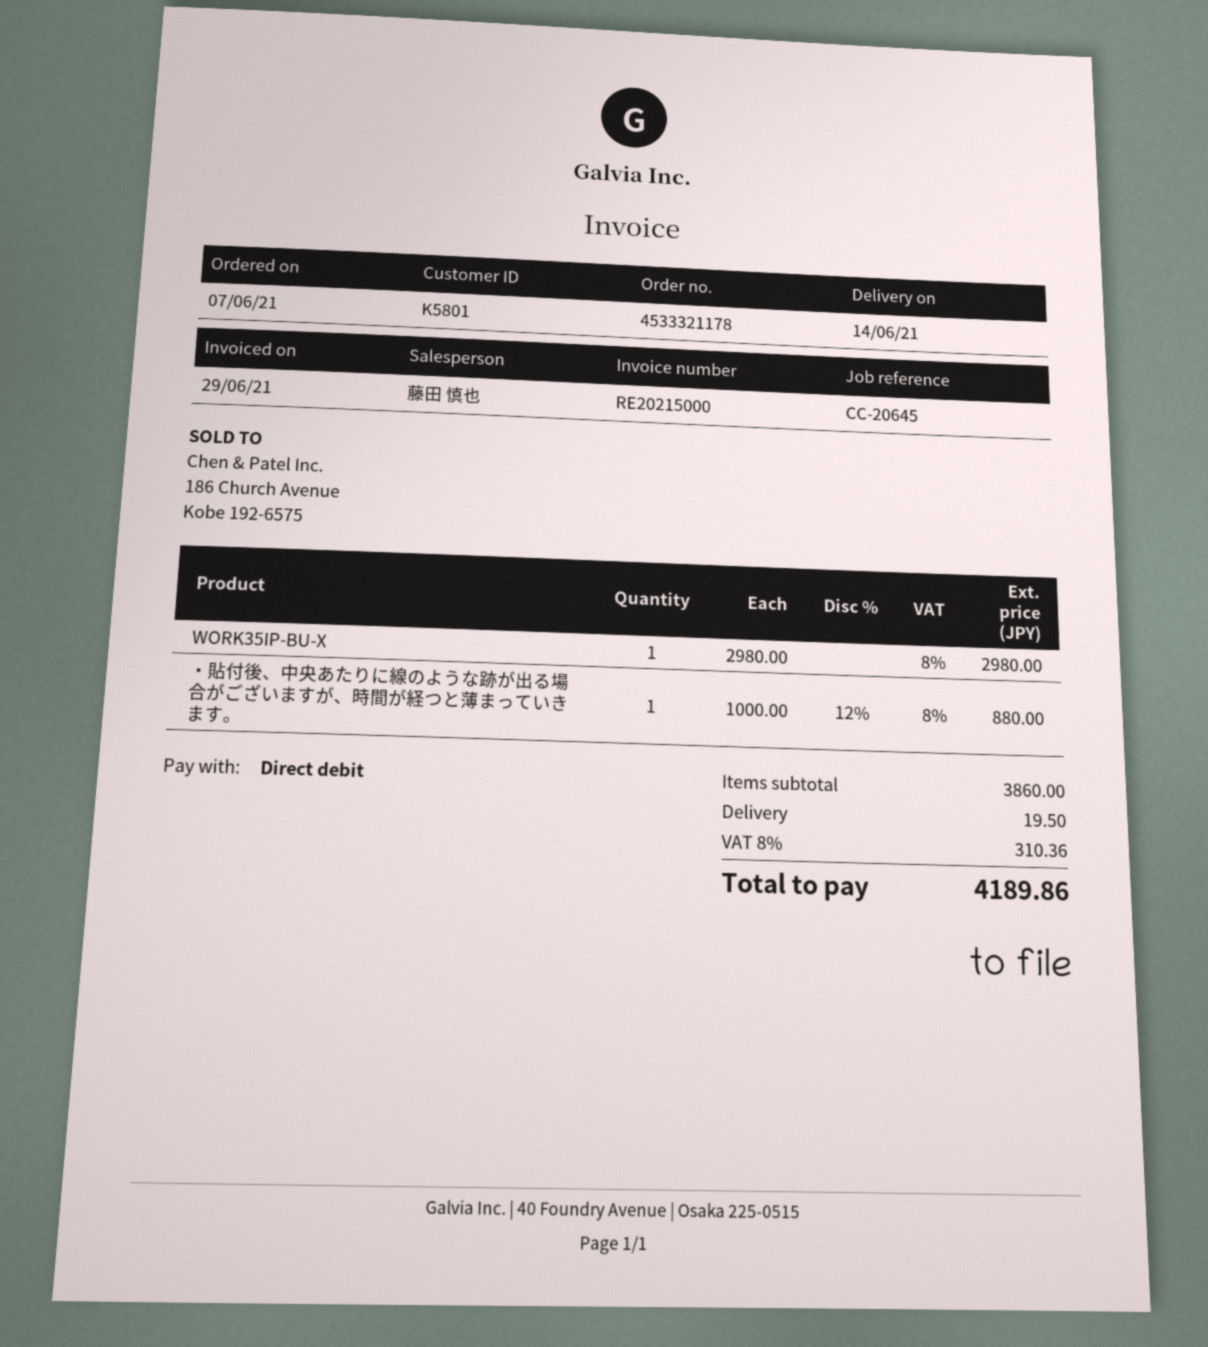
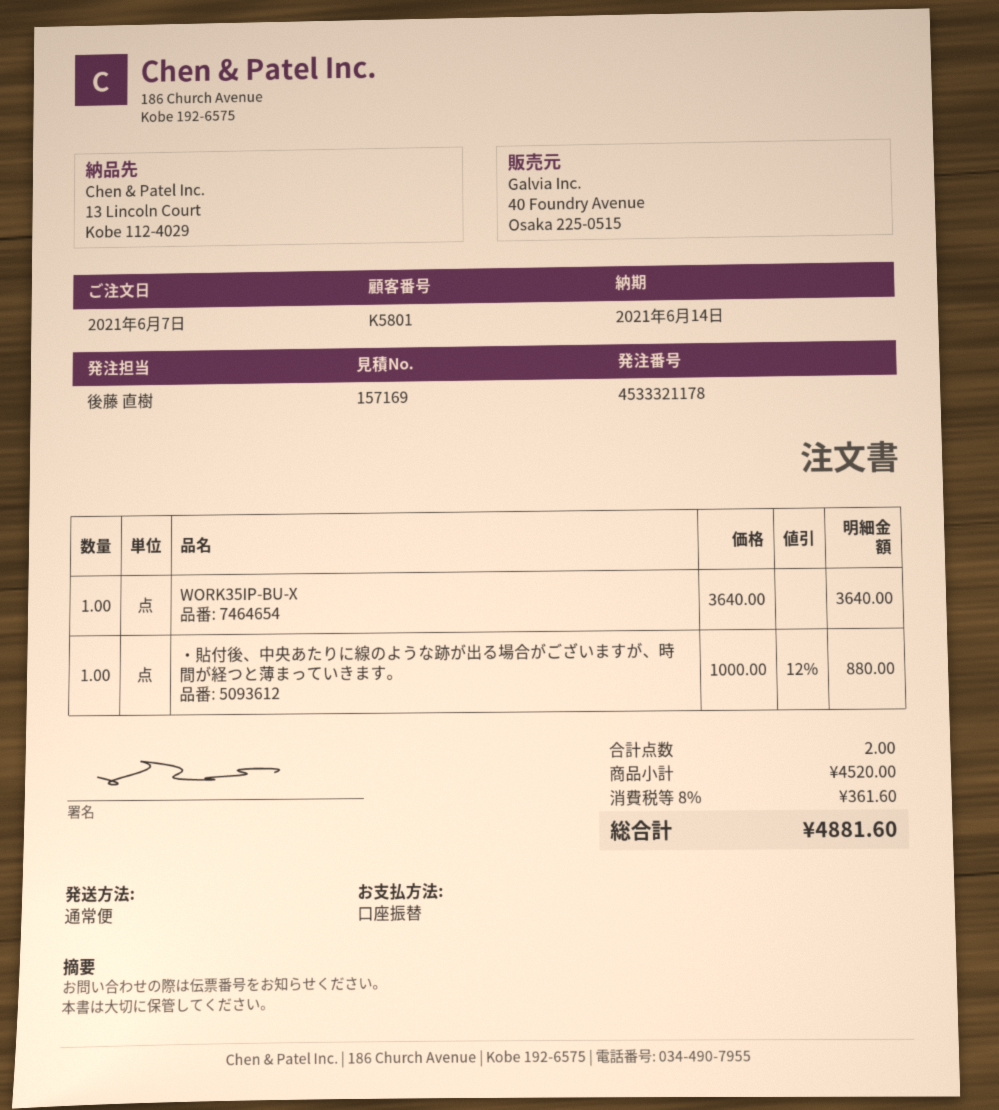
WORK35IP-BU-X: 1 x 2980.00 = 2980.00 -> 1 x 3640.00 = 3640.00
subtotal: 3860.00 -> 4520.00
shipping: 19.50 -> none
tax: 8% = 310.36 -> 8% = 361.60
total: 4189.86 -> 4881.60

